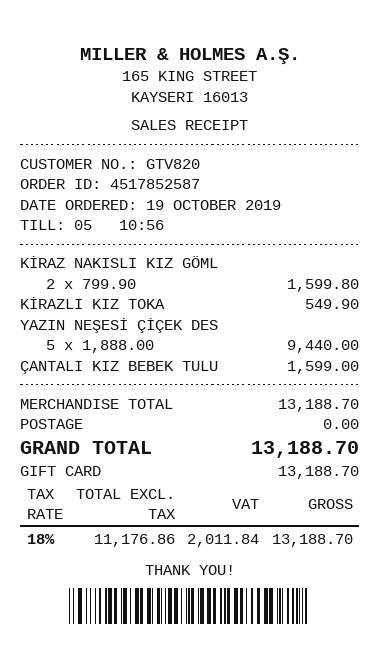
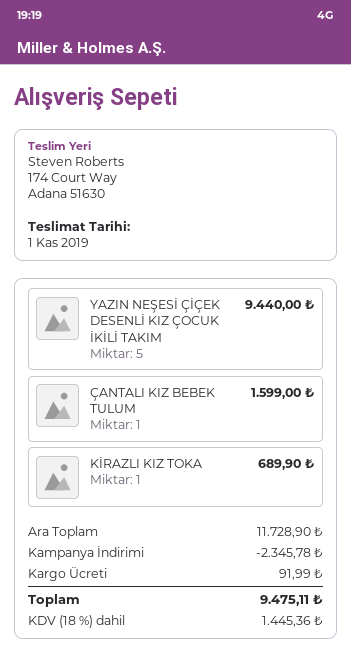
KİRAZ NAKISLI KIZ GÖML: 2 for 1599.80 -> none
KİRAZLI KIZ TOKA: 1 for 549.90 -> 1 for 689.90
subtotal: 13188.70 -> 11728.90
discount: none -> 2345.78
shipping: 0.00 -> 91.99
tax: 18% = 2011.84 -> 18% = 1445.36
total: 13188.70 -> 9475.11

